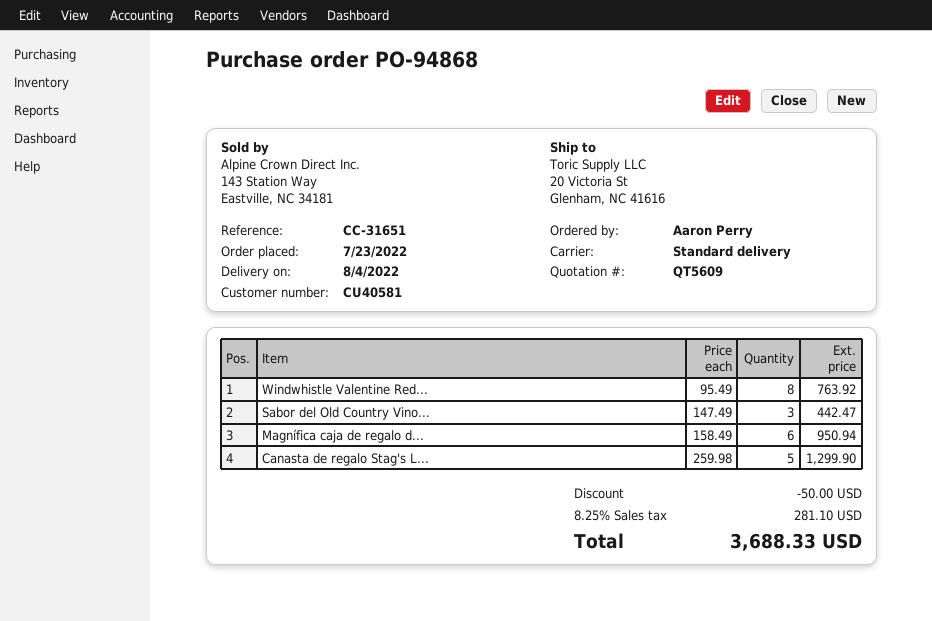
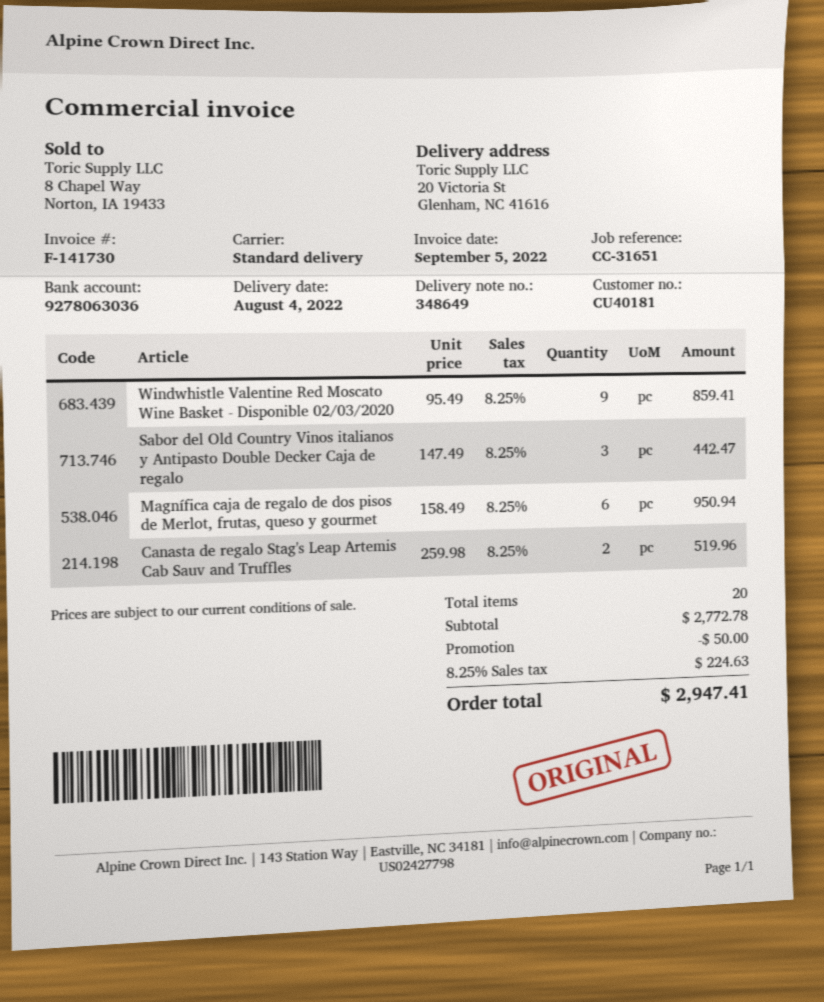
customer number: CU40581 -> CU40181
Windwhistle Valentine Red...: 8 x 95.49 = 763.92 -> 9 x 95.49 = 859.41
Canasta de regalo Stag's L...: 5 x 259.98 = 1299.90 -> 2 x 259.98 = 519.96
tax: 8.25% = 281.10 -> 8.25% = 224.63
total: 3688.33 -> 2947.41

